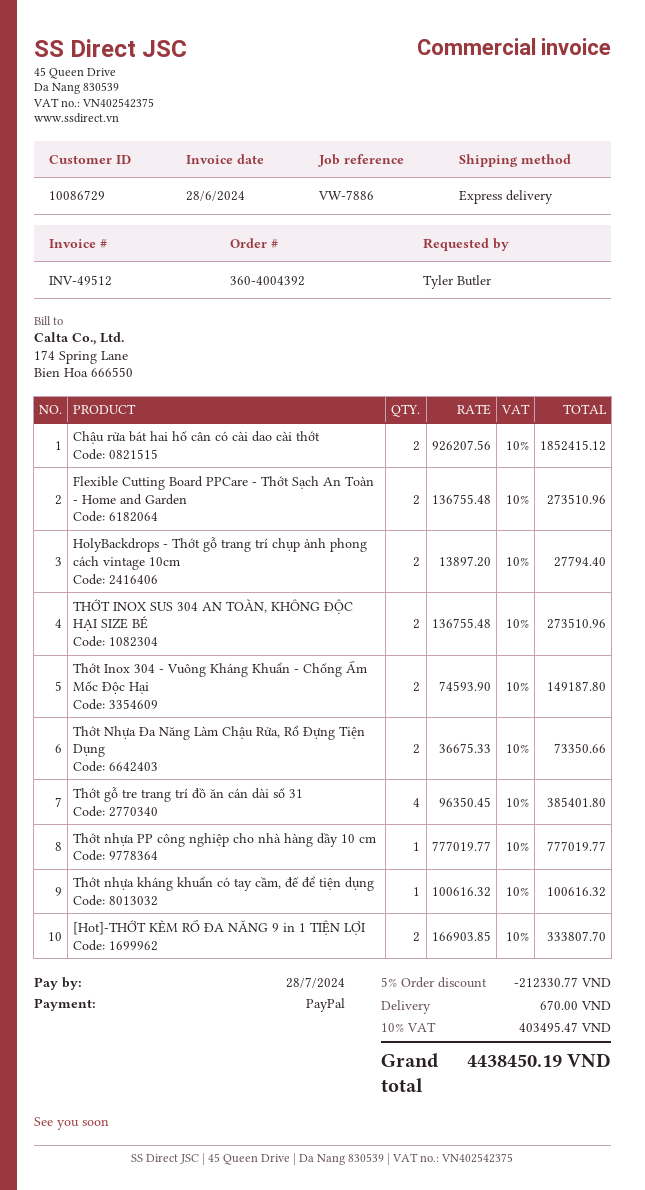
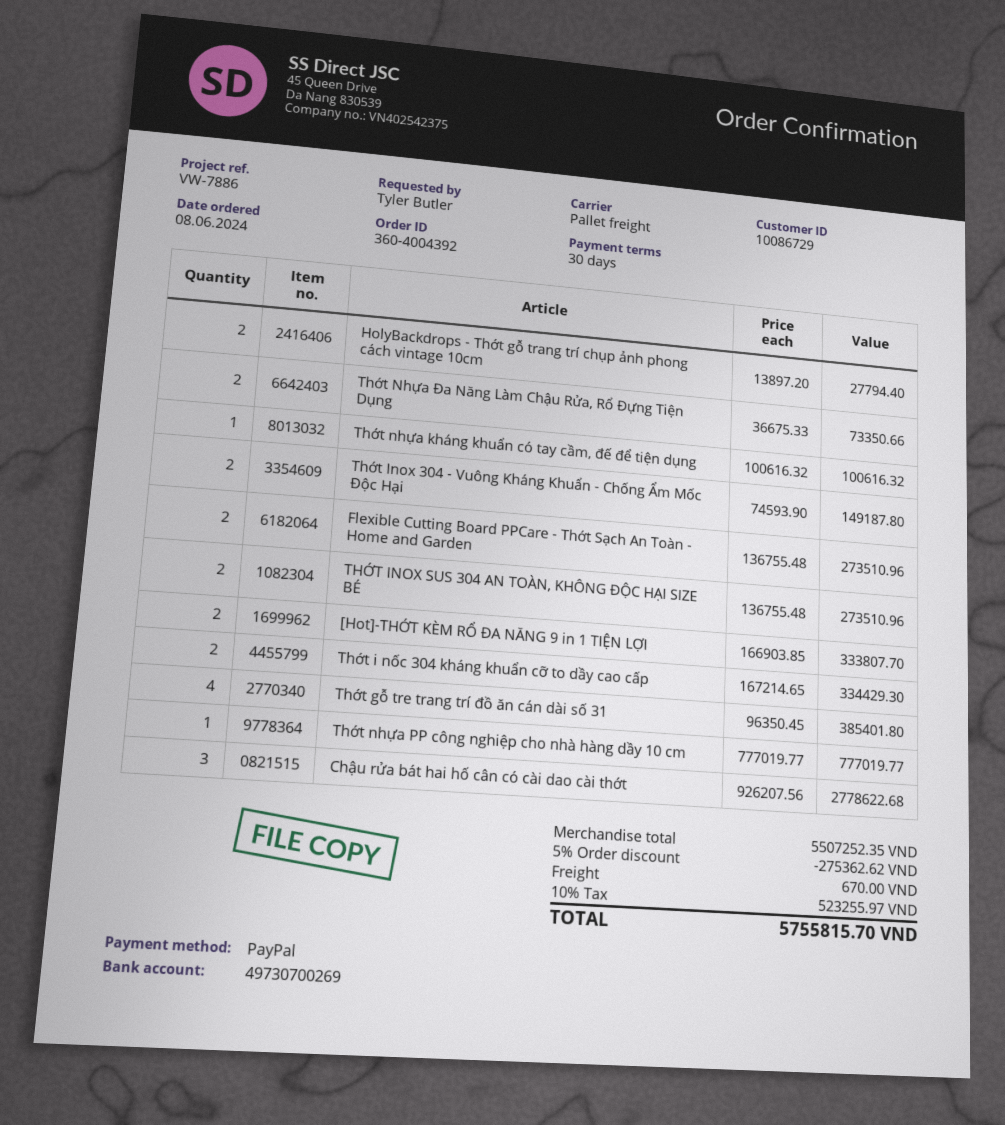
shipping method: express -> pallet freight
Chậu rửa bát hai hố cân có cài dao cài thớt: 2 x 926207.56 = 1852415.12 -> 3 x 926207.56 = 2778622.68
Thớt i nốc 304 kháng khuẩn cỡ to dầy cao cấp: none -> 2 x 167214.65 = 334429.30
discount: 5% = 212330.77 -> 5% = 275362.62
tax: 10% = 403495.47 -> 10% = 523255.97
total: 4438450.19 -> 5755815.70

